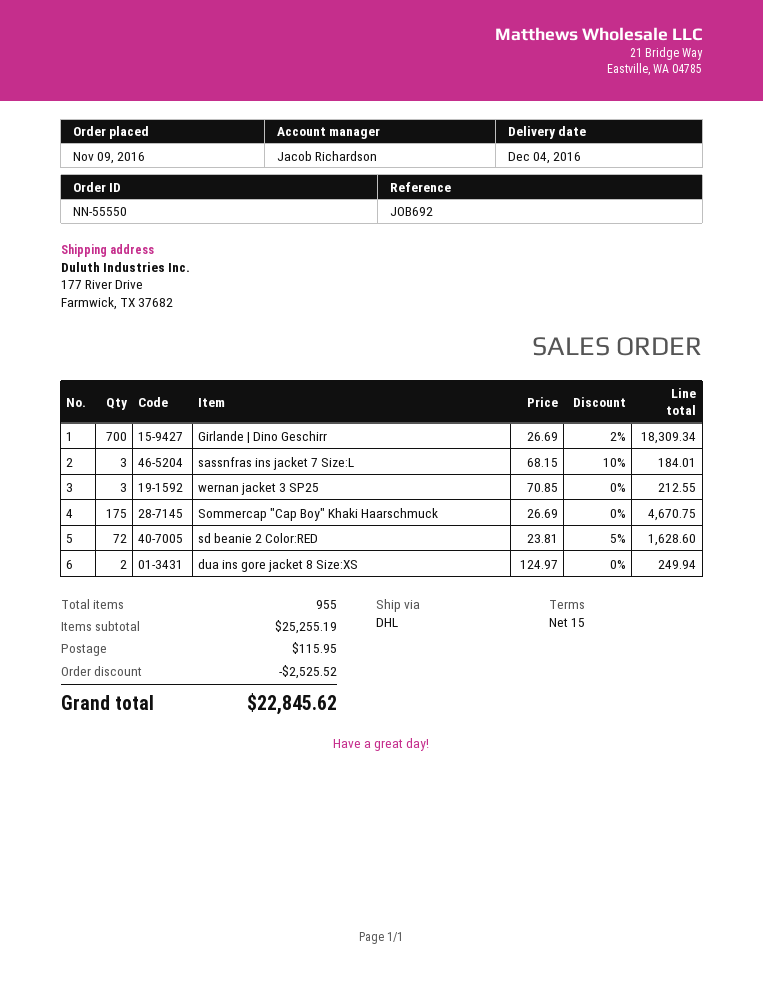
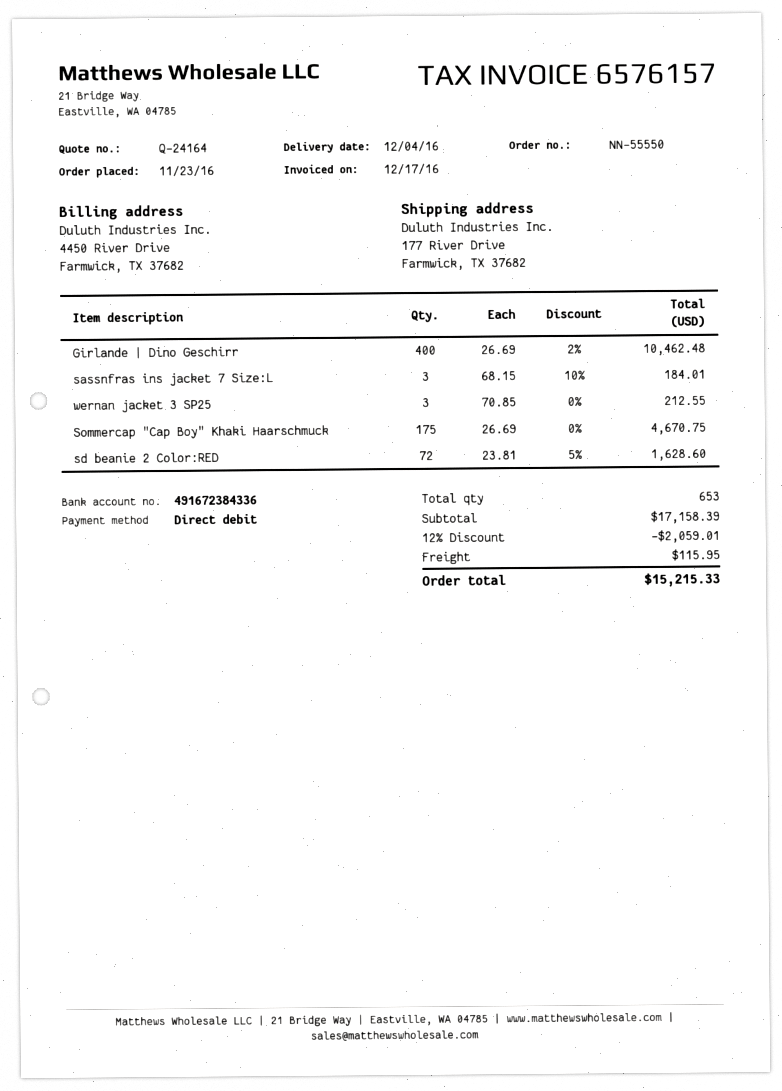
order date: 2016-11-09 -> 2016-11-23
Girlande | Dino Geschirr: 700 x 26.69 - 2% = 18309.34 -> 400 x 26.69 - 2% = 10462.48
dua ins gore jacket 8 Size:XS: 2 x 124.97 = 249.94 -> none
total quantity: 955 -> 653
subtotal: 25255.19 -> 17158.39
discount: 2525.52 -> 2059.01
total: 22845.62 -> 15215.33

